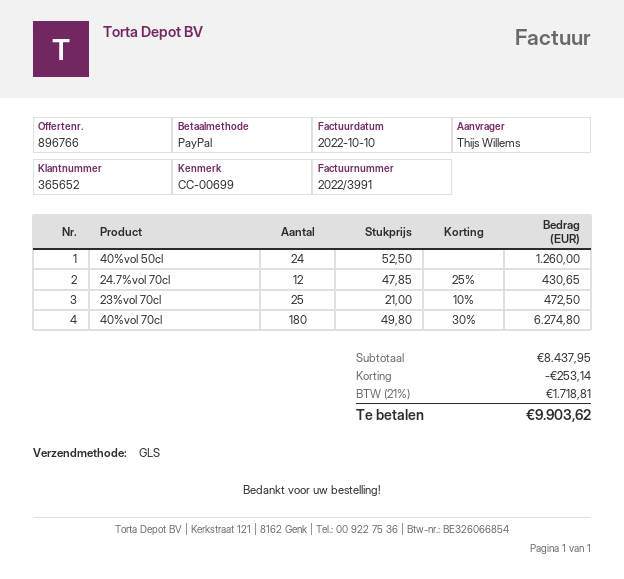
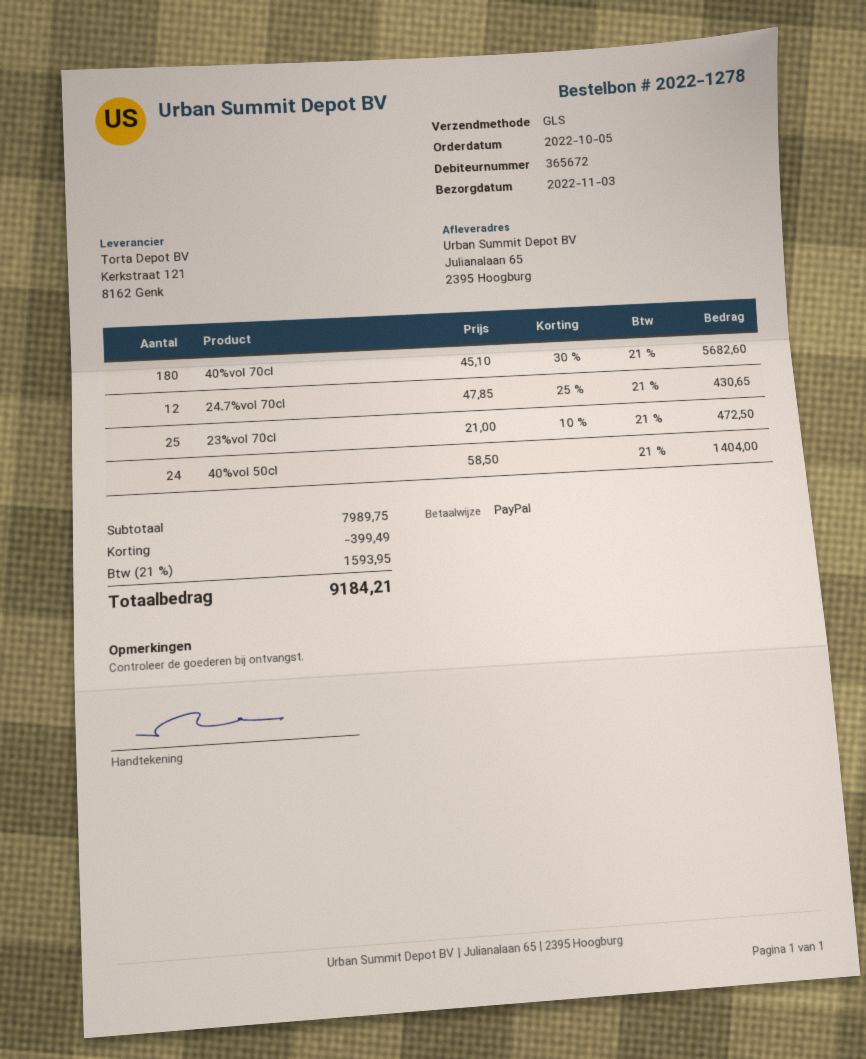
customer number: 365652 -> 365672
40%vol 50cl: 24 x 52.50 = 1260.00 -> 24 x 58.50 = 1404.00
40%vol 70cl: 180 x 49.80 - 30% = 6274.80 -> 180 x 45.10 - 30% = 5682.60
subtotal: 8437.95 -> 7989.75
discount: 253.14 -> 399.49
tax: 21% = 1718.81 -> 21% = 1593.95
total: 9903.62 -> 9184.21

